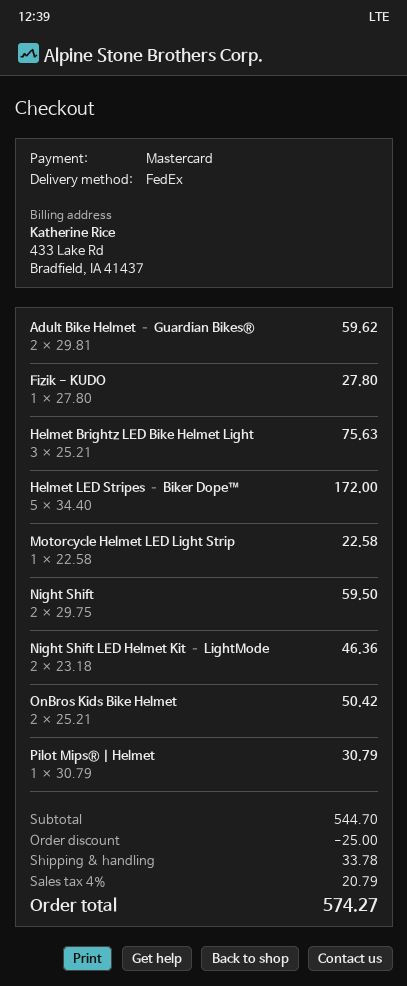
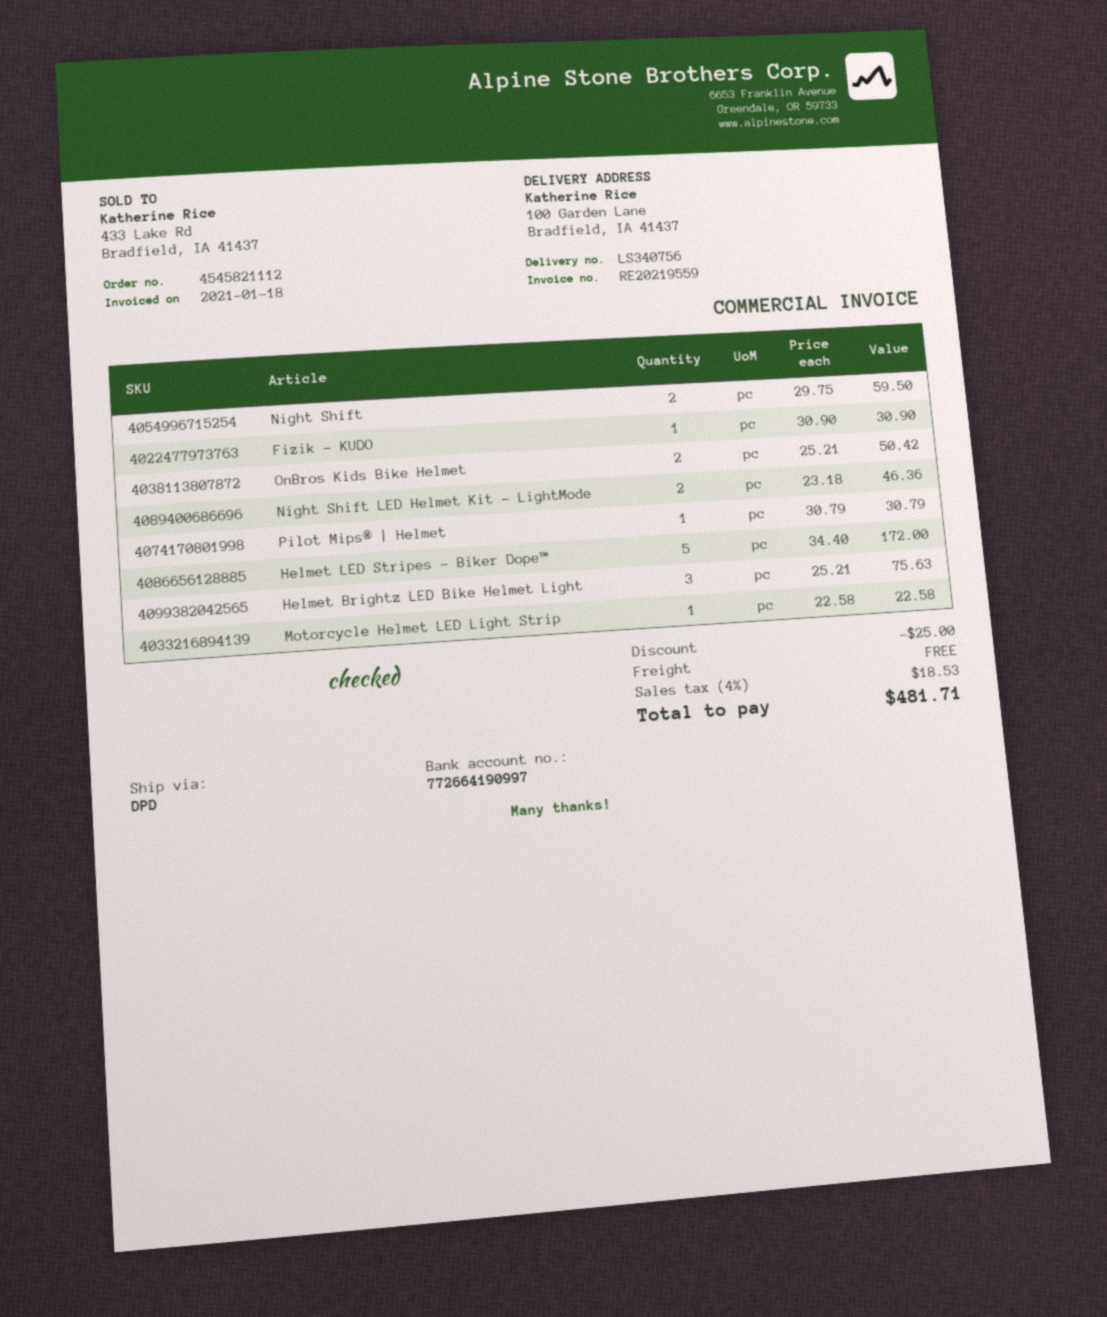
shipping method: FedEx -> DPD
Adult Bike Helmet – Guardian Bikes®: 2 x 29.81 = 59.62 -> none
Fizik - KUDO: 1 x 27.80 = 27.80 -> 1 x 30.90 = 30.90
shipping: 33.78 -> 0.00
tax: 4% = 20.79 -> 4% = 18.53
total: 574.27 -> 481.71

